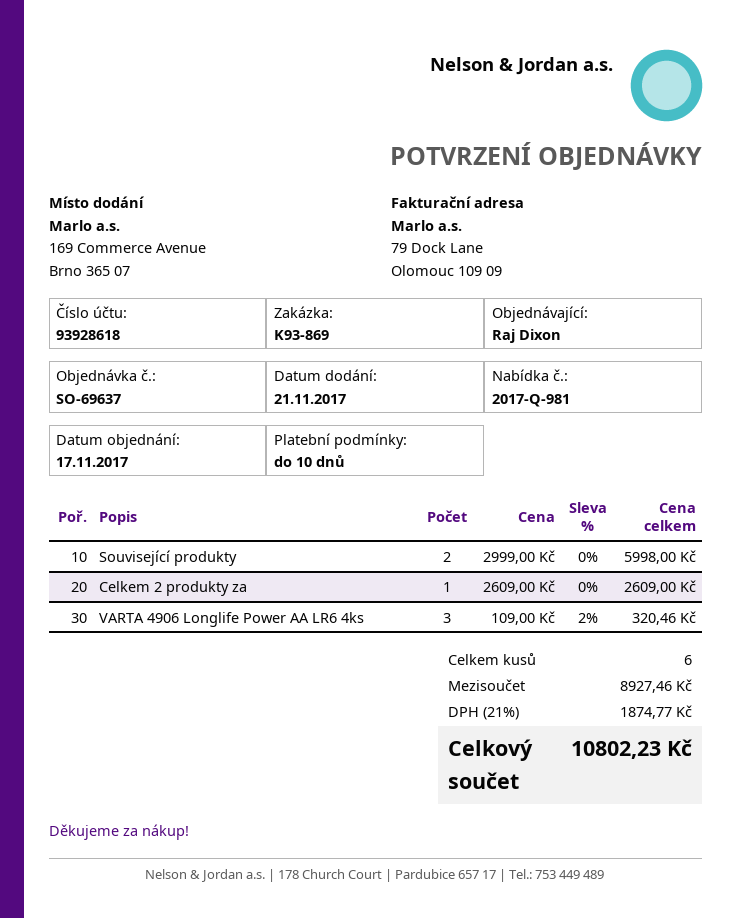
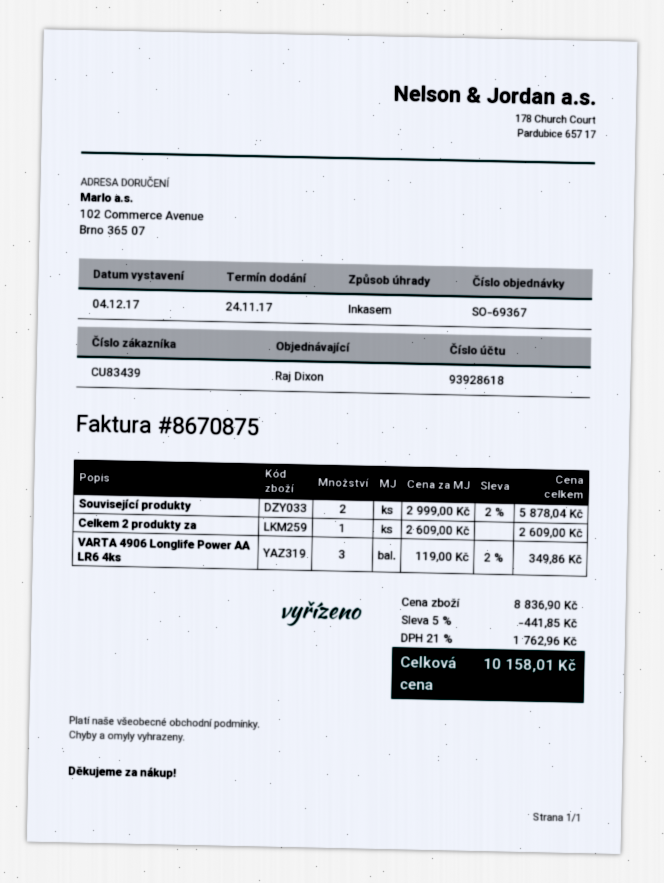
order number: SO-69637 -> SO-69367
delivery date: 2017-11-21 -> 2017-11-24
ship to: 169 Commerce Avenue, Brno 365 07 -> 102 Commerce Avenue, Brno 365 07
Související produkty: 2 x 2999.00 = 5998.00 -> 2 x 2999.00 - 2% = 5878.04
VARTA 4906 Longlife Power AA LR6 4ks: 3 x 109.00 - 2% = 320.46 -> 3 x 119.00 - 2% = 349.86
subtotal: 8927.46 -> 8836.90
discount: none -> 5% = 441.85
tax: 21% = 1874.77 -> 21% = 1762.96
total: 10802.23 -> 10158.01

